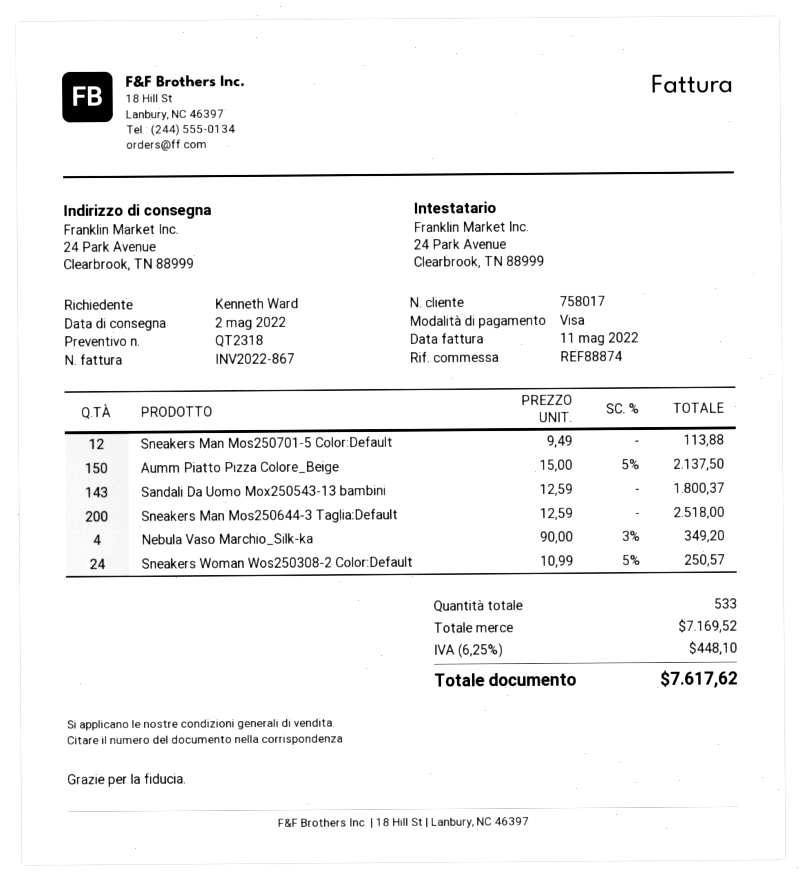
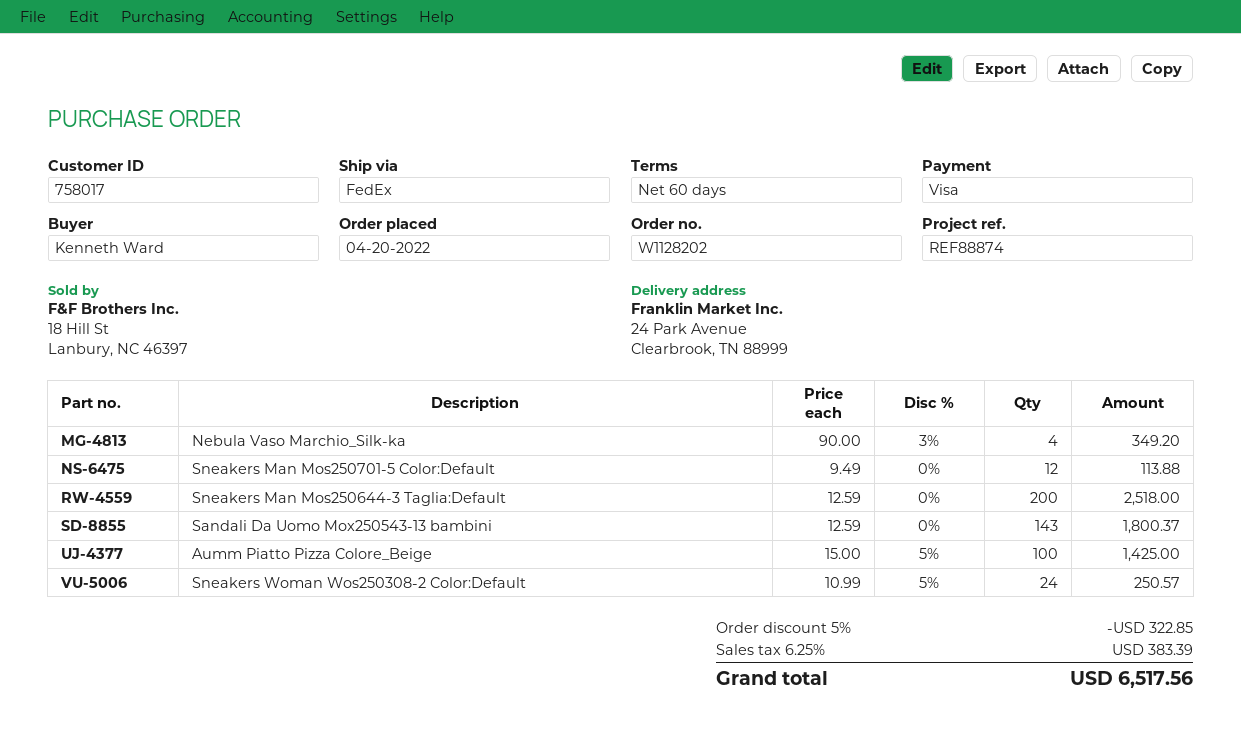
Aumm Piatto Pizza Colore_Beige: 150 x 15.00 - 5% = 2137.50 -> 100 x 15.00 - 5% = 1425.00
discount: none -> 5% = 322.85
tax: 6.25% = 448.10 -> 6.25% = 383.39
total: 7617.62 -> 6517.56

